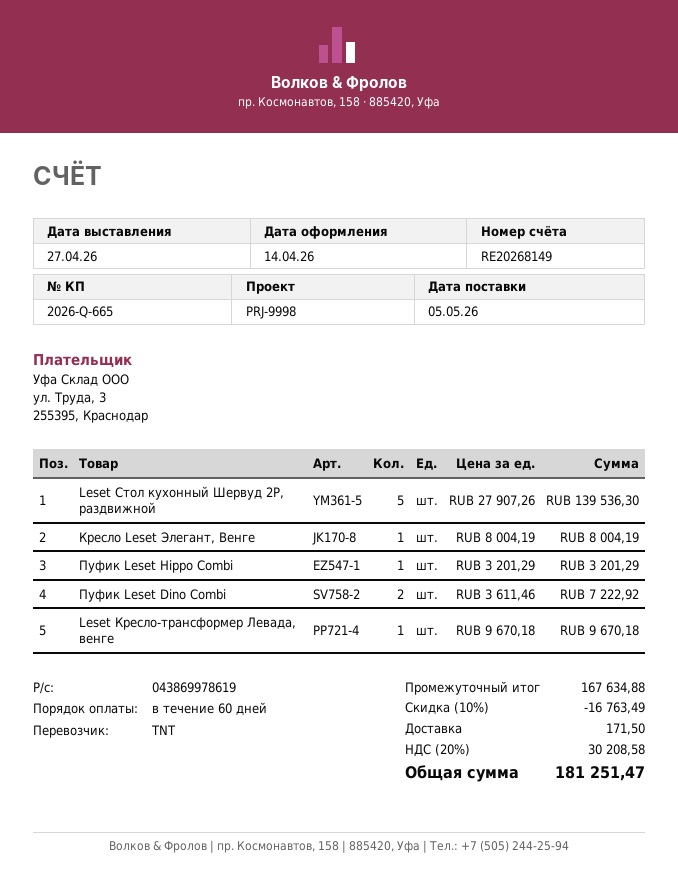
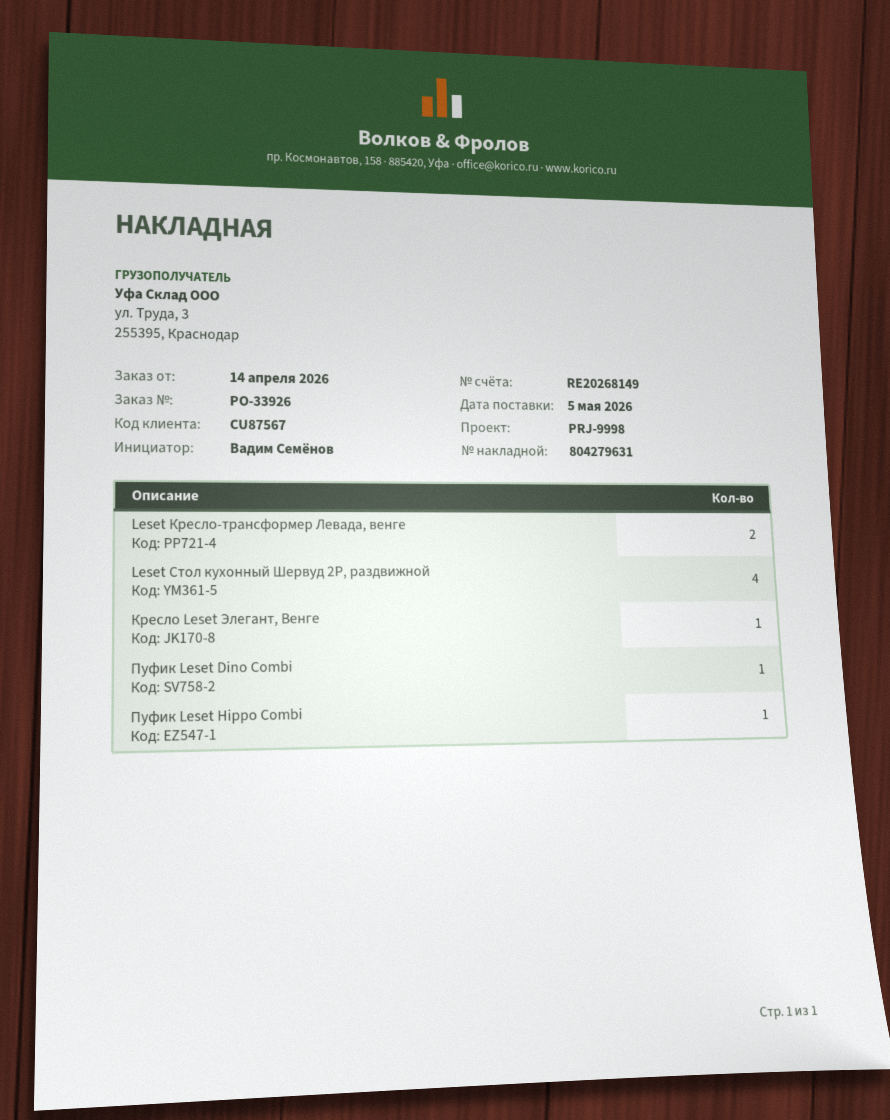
Leset Стол кухонный Шервуд 2Р, раздвижной: 5 -> 4
Пуфик Leset Dino Combi: 2 -> 1
Leset Кресло-трансформер Левада, венге: 1 -> 2

